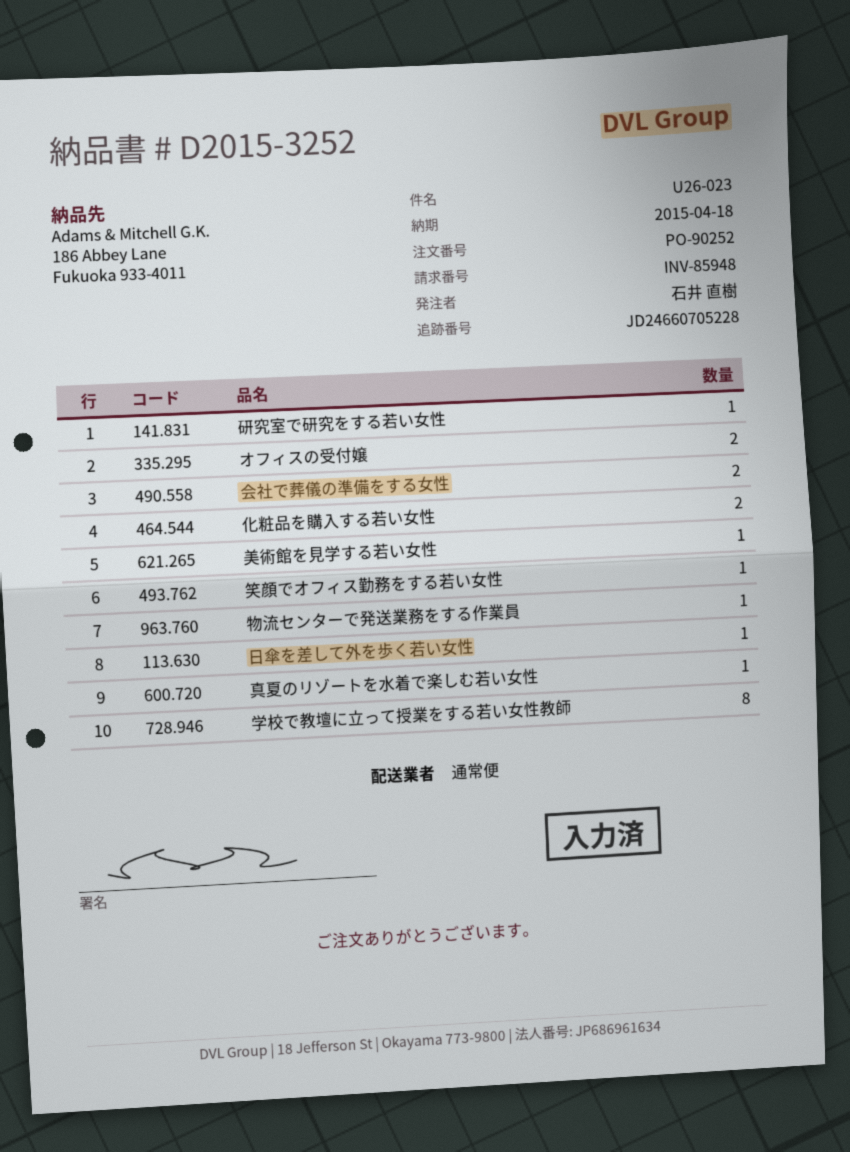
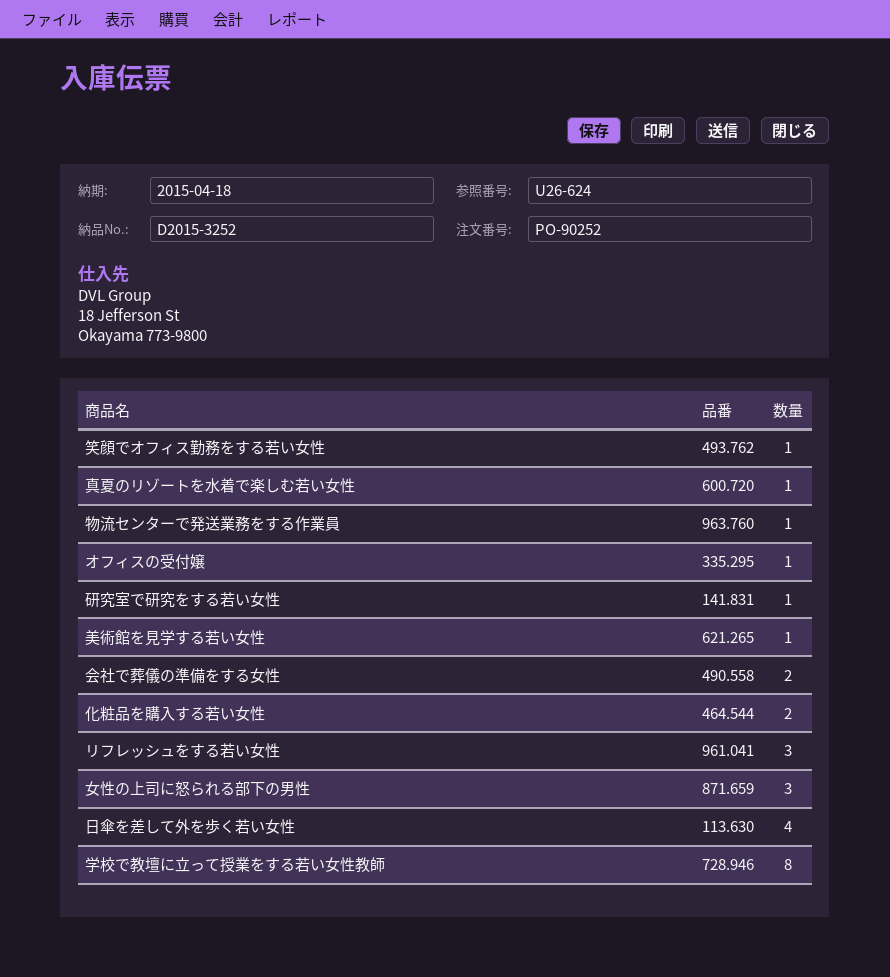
reference: U26-023 -> U26-624
オフィスの受付嬢: 2 -> 1
日傘を差して外を歩く若い女性: 1 -> 4
リフレッシュをする若い女性: none -> 3
女性の上司に怒られる部下の男性: none -> 3

